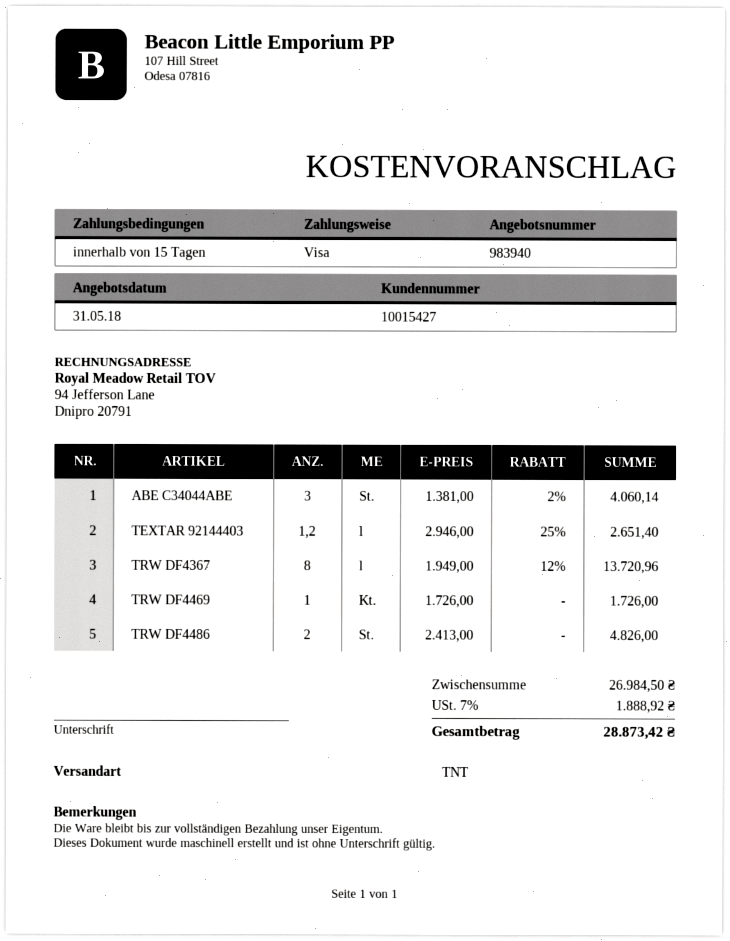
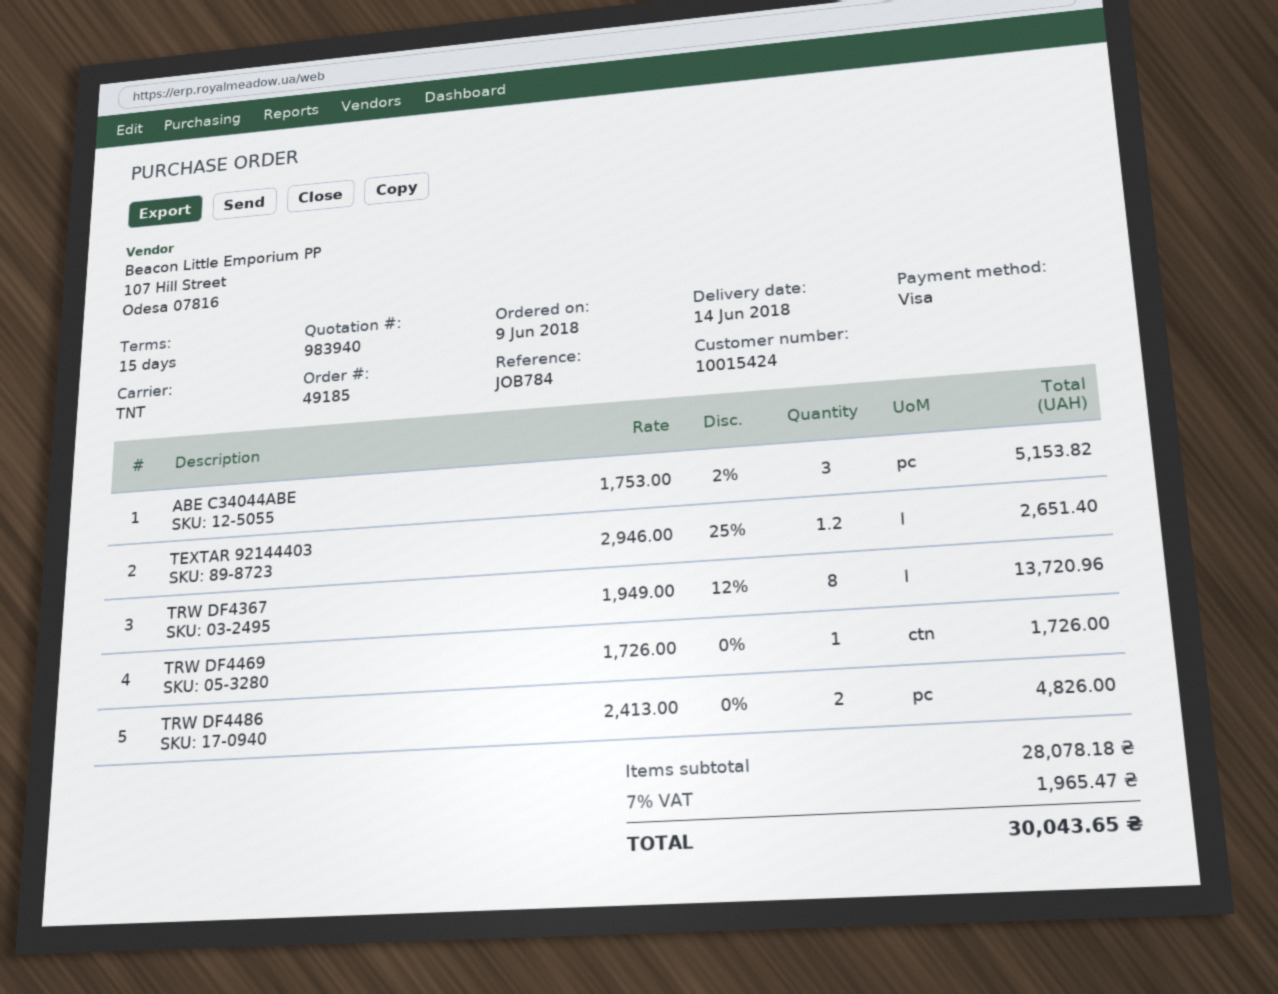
customer number: 10015427 -> 10015424
ABE C34044ABE: 3 x 1381.00 - 2% = 4060.14 -> 3 x 1753.00 - 2% = 5153.82
subtotal: 26984.50 -> 28078.18
tax: 7% = 1888.92 -> 7% = 1965.47
total: 28873.42 -> 30043.65

